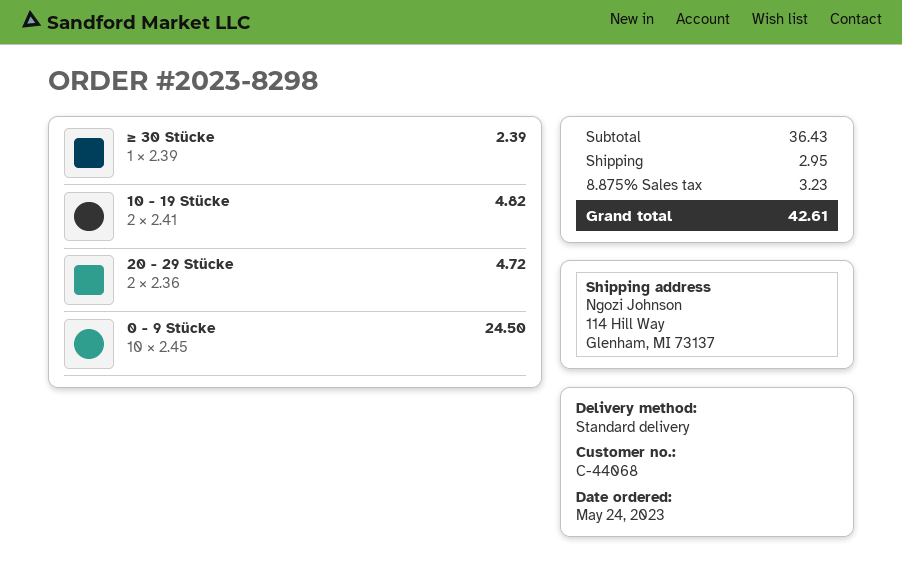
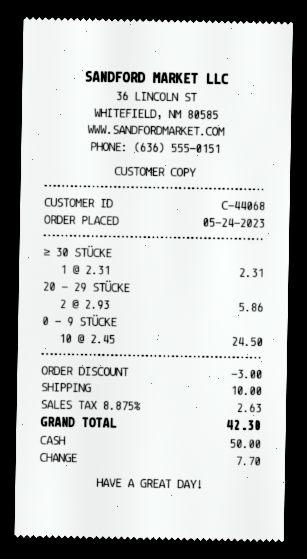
≥ 30 Stücke: 1 x 2.39 = 2.39 -> 1 x 2.31 = 2.31
10 - 19 Stücke: 2 x 2.41 = 4.82 -> none
20 - 29 Stücke: 2 x 2.36 = 4.72 -> 2 x 2.93 = 5.86
discount: none -> 3.00
shipping: 2.95 -> 10.00
tax: 8.875% = 3.23 -> 8.875% = 2.63
total: 42.61 -> 42.30

